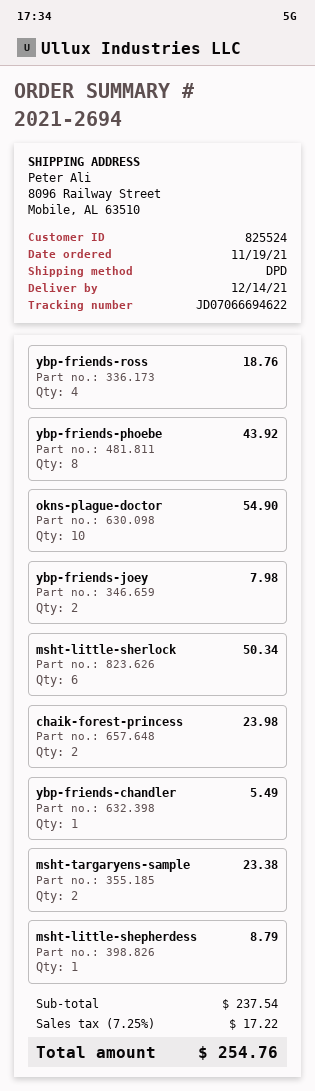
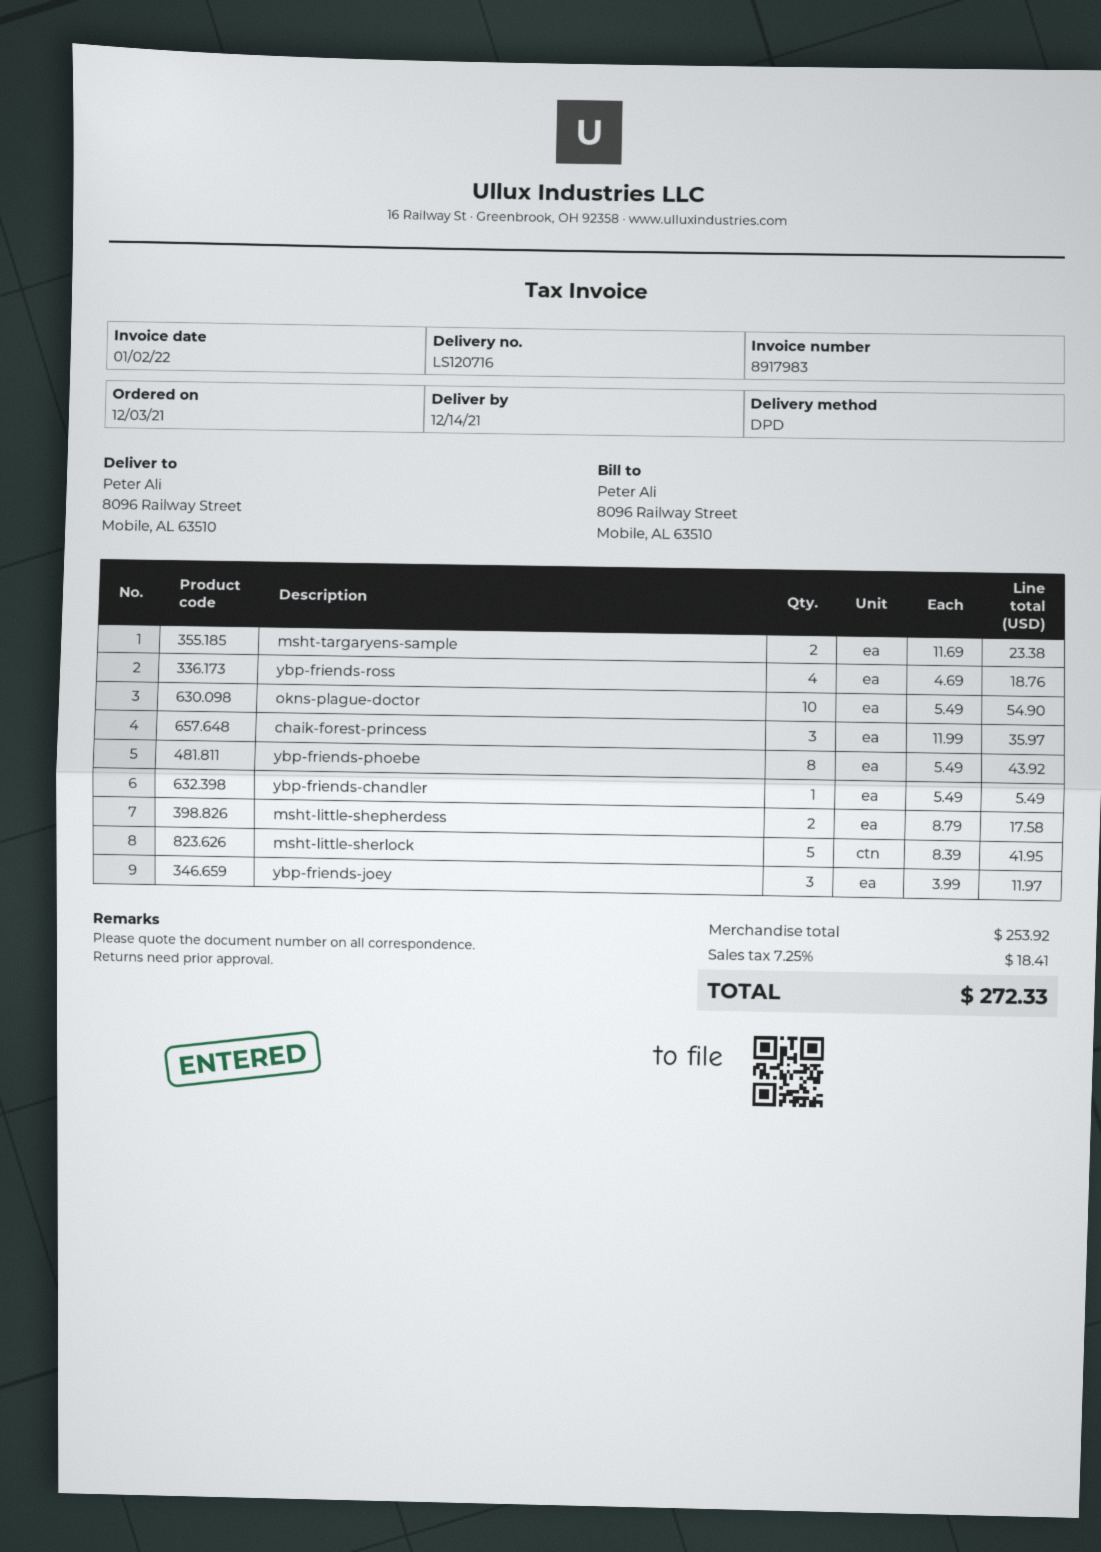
order date: 2021-11-19 -> 2021-12-03
ybp-friends-joey: 2 for 7.98 -> 3 for 11.97
msht-little-sherlock: 6 for 50.34 -> 5 for 41.95
chaik-forest-princess: 2 for 23.98 -> 3 for 35.97
msht-little-shepherdess: 1 for 8.79 -> 2 for 17.58
subtotal: 237.54 -> 253.92
tax: 7.25% = 17.22 -> 7.25% = 18.41
total: 254.76 -> 272.33

